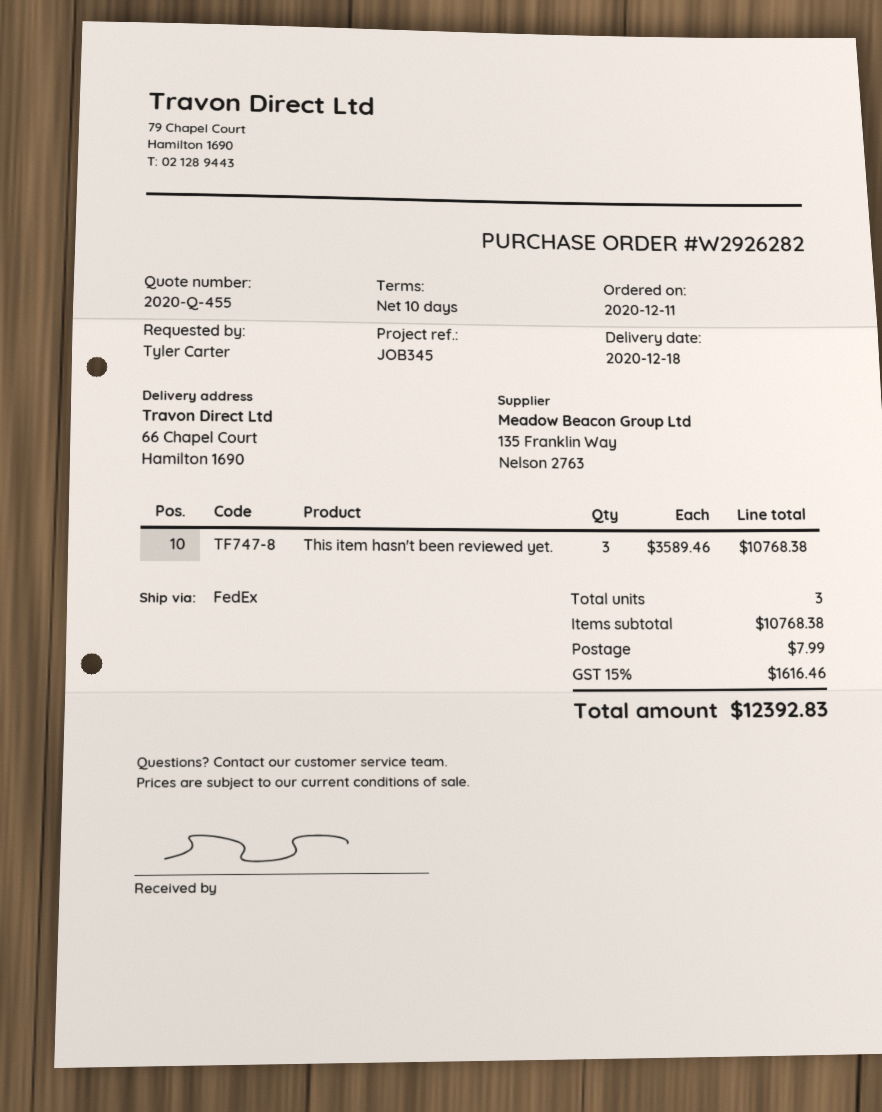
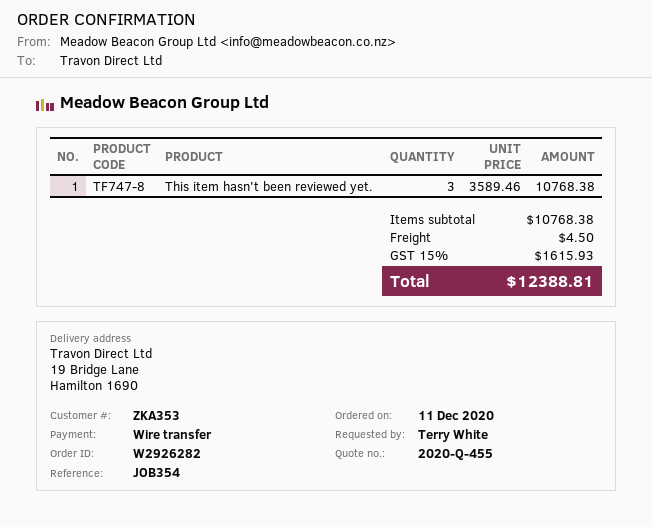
reference: JOB345 -> JOB354
ordered by: Tyler Carter -> Terry White
ship to: 66 Chapel Court, Hamilton 1690 -> 19 Bridge Lane, Hamilton 1690
shipping: 7.99 -> 4.50
tax: 15% = 1616.46 -> 15% = 1615.93
total: 12392.83 -> 12388.81

